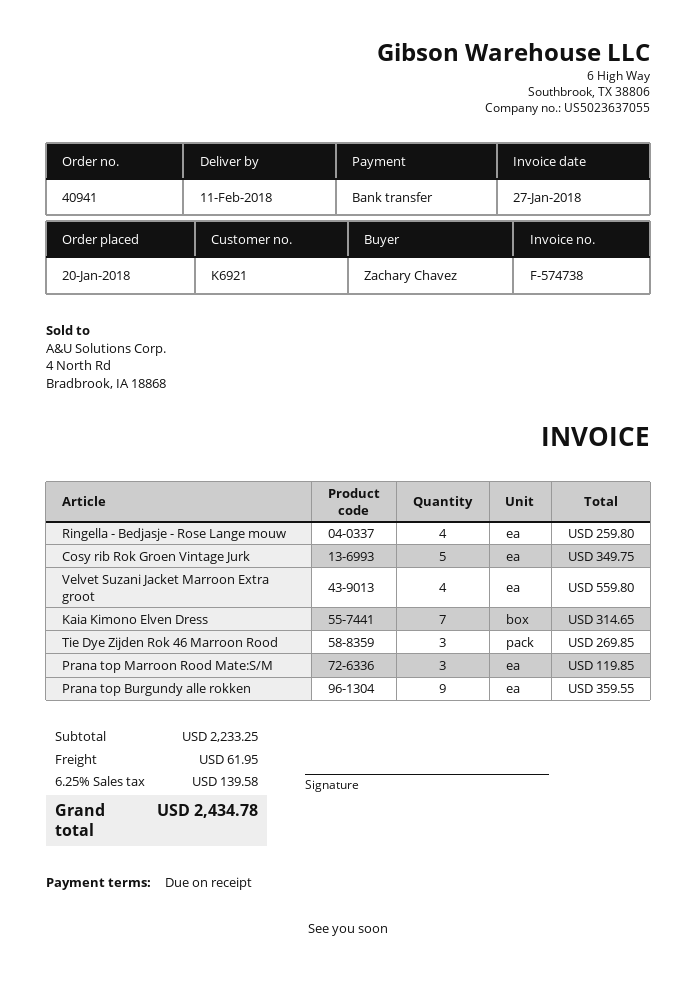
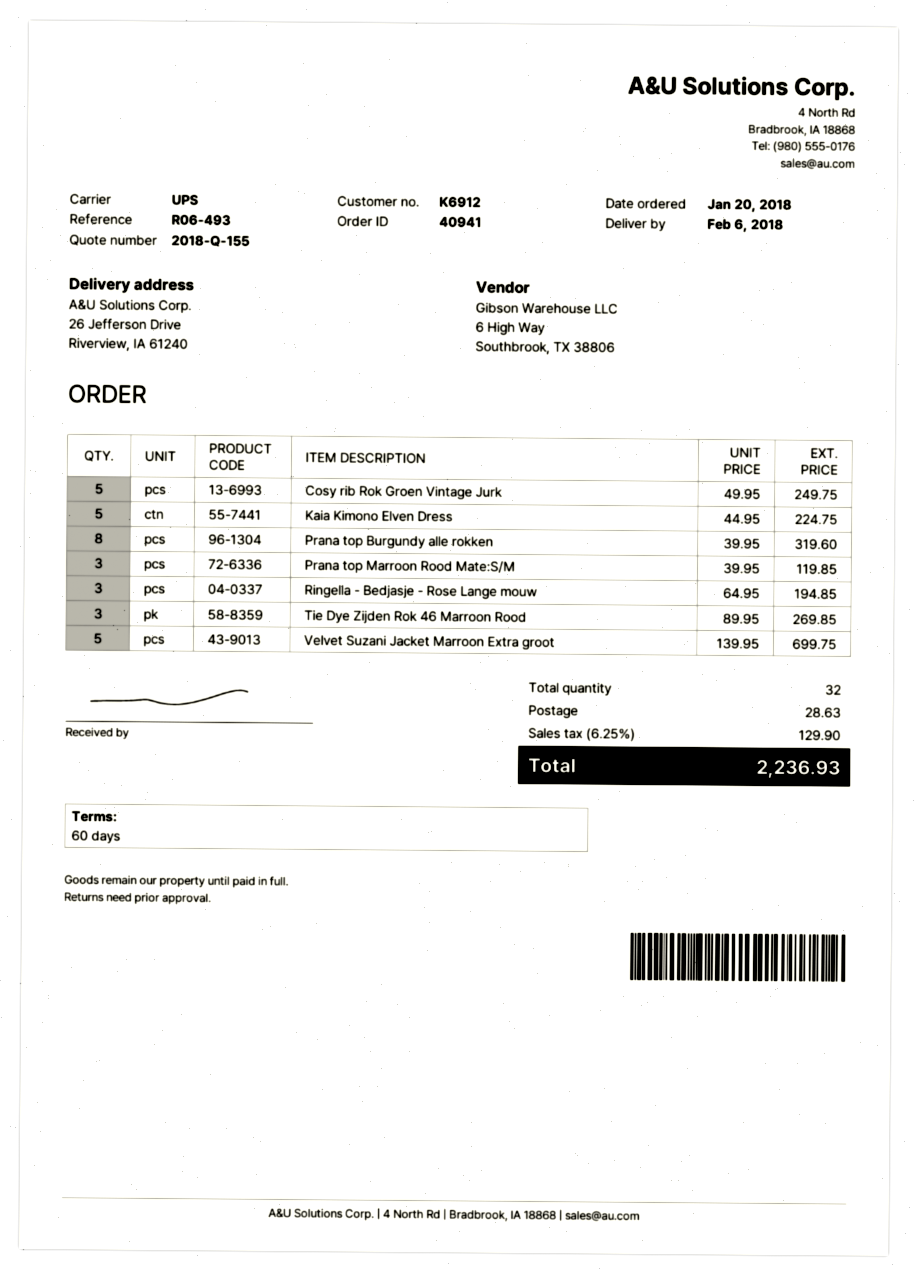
delivery date: 2018-02-11 -> 2018-02-06
payment terms: on receipt -> 60 days
customer number: K6921 -> K6912
Ringella - Bedjasje - Rose Lange mouw: 4 for 259.80 -> 3 for 194.85
Cosy rib Rok Groen Vintage Jurk: 5 for 349.75 -> 5 for 249.75
Velvet Suzani Jacket Marroon Extra groot: 4 for 559.80 -> 5 for 699.75
Kaia Kimono Elven Dress: 7 for 314.65 -> 5 for 224.75
Prana top Burgundy alle rokken: 9 for 359.55 -> 8 for 319.60
shipping: 61.95 -> 28.63
tax: 6.25% = 139.58 -> 6.25% = 129.90
total: 2434.78 -> 2236.93

